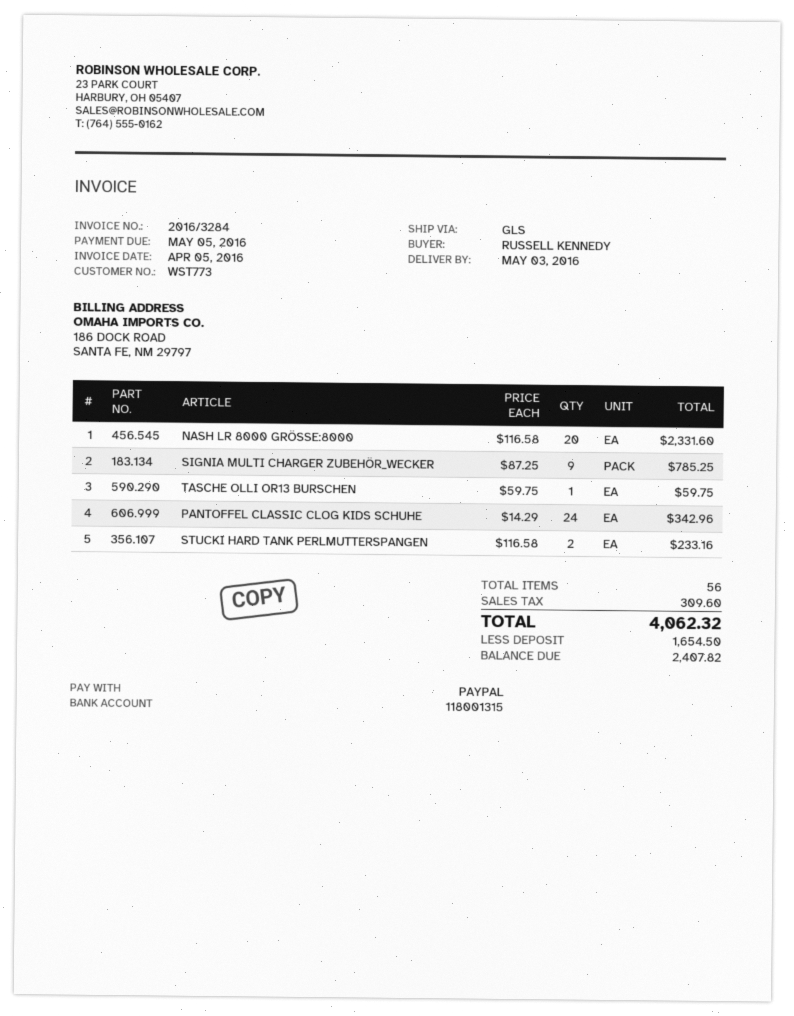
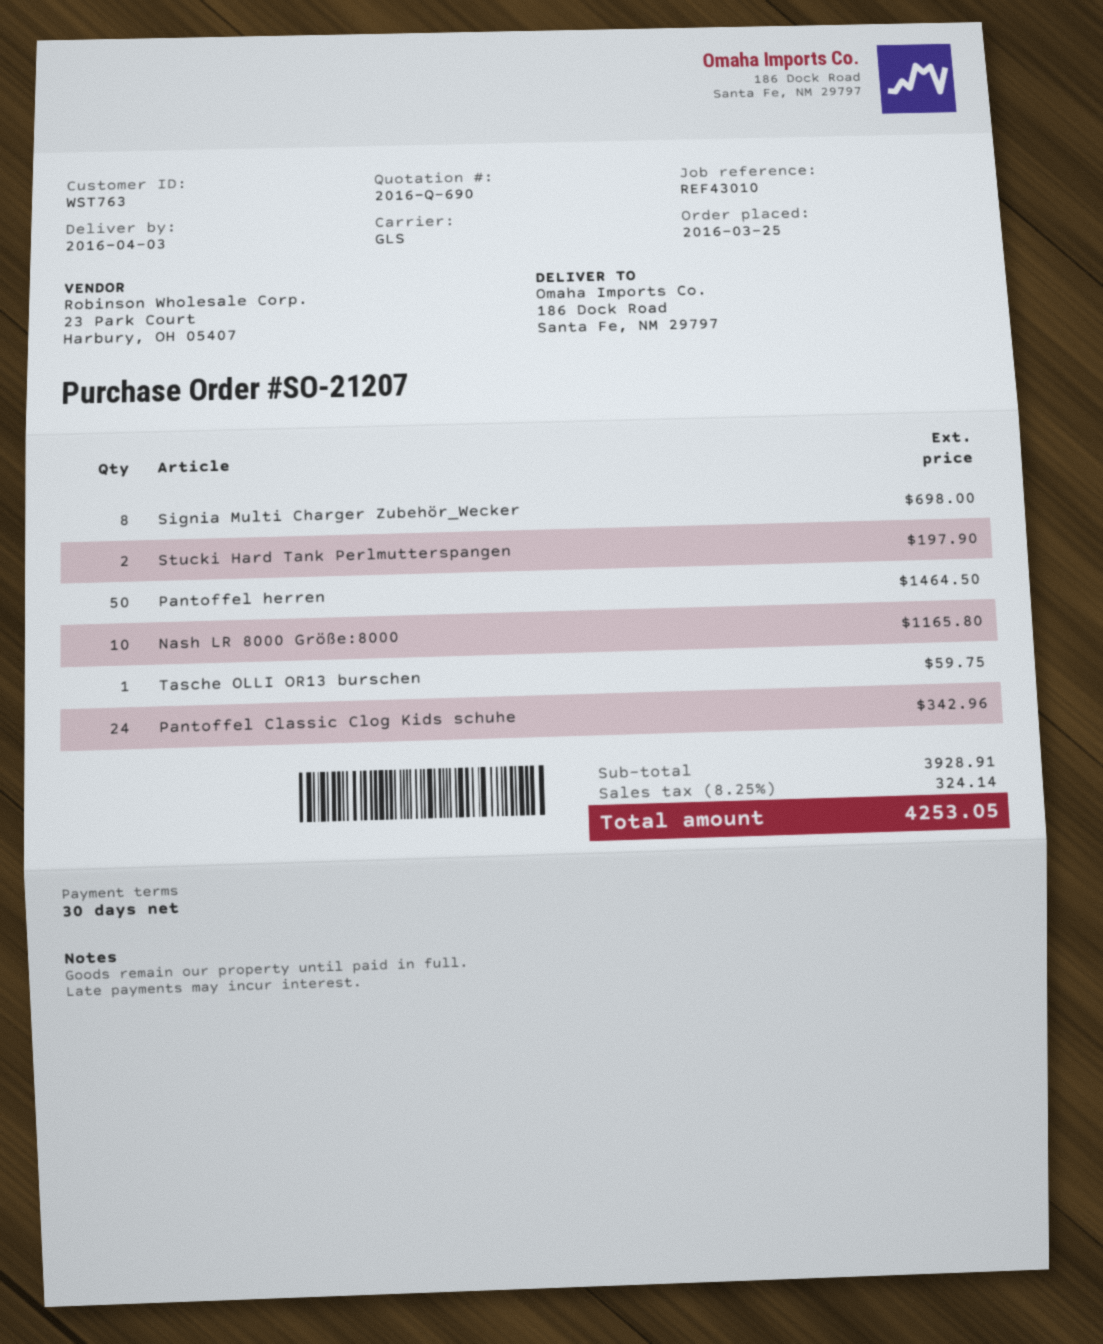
delivery date: 2016-05-03 -> 2016-04-03
customer number: WST773 -> WST763
NASH LR 8000 GRÖSSE:8000: 20 for 2331.60 -> 10 for 1165.80
SIGNIA MULTI CHARGER ZUBEHÖR_WECKER: 9 for 785.25 -> 8 for 698.00
STUCKI HARD TANK PERLMUTTERSPANGEN: 2 for 233.16 -> 2 for 197.90
Pantoffel herren: none -> 50 for 1464.50
tax: 309.60 -> 324.14
total: 4062.32 -> 4253.05

